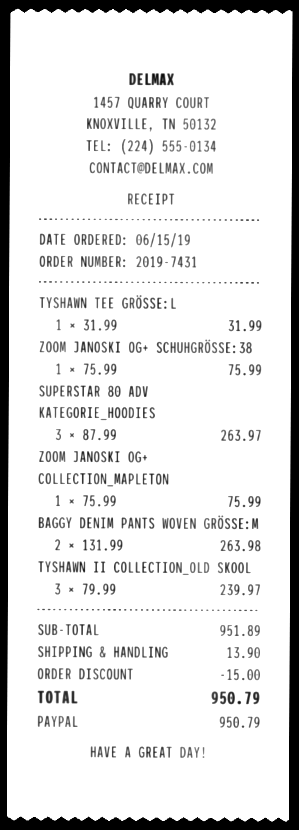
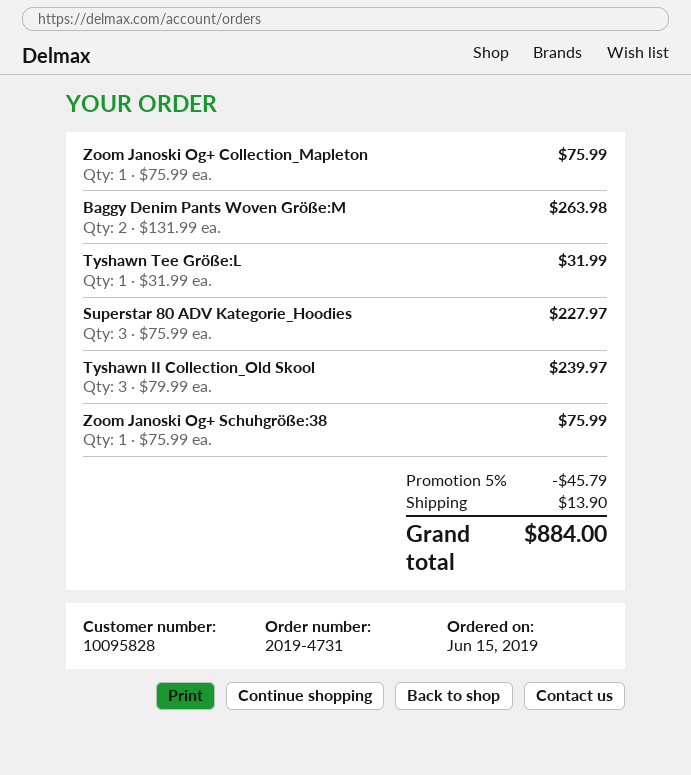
order number: 2019-7431 -> 2019-4731
SUPERSTAR 80 ADV KATEGORIE_HOODIES: 3 x 87.99 = 263.97 -> 3 x 75.99 = 227.97
discount: 15.00 -> 45.79
total: 950.79 -> 884.00

